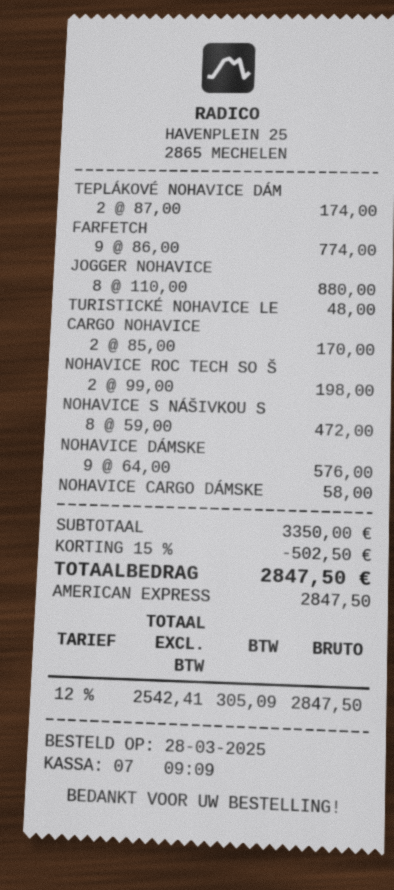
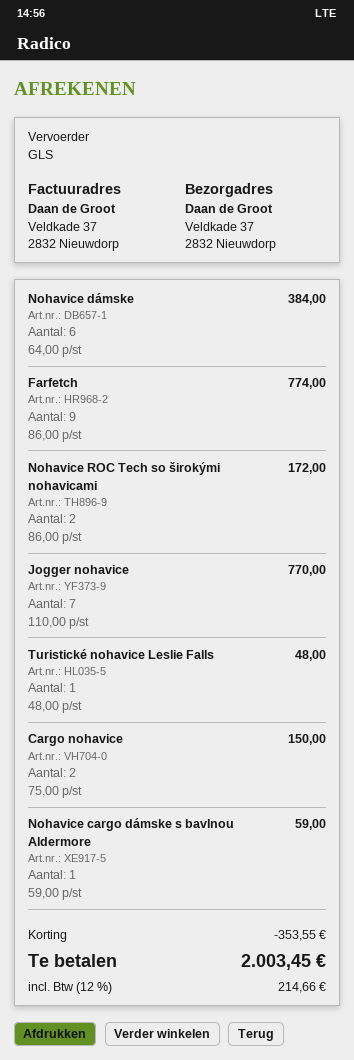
TEPLÁKOVÉ NOHAVICE DÁM: 2 x 87.00 = 174.00 -> none
JOGGER NOHAVICE: 8 x 110.00 = 880.00 -> 7 x 110.00 = 770.00
CARGO NOHAVICE: 2 x 85.00 = 170.00 -> 2 x 75.00 = 150.00
NOHAVICE ROC TECH SO Š: 2 x 99.00 = 198.00 -> 2 x 86.00 = 172.00
NOHAVICE S NÁŠIVKOU S: 8 x 59.00 = 472.00 -> none
NOHAVICE DÁMSKE: 9 x 64.00 = 576.00 -> 6 x 64.00 = 384.00
NOHAVICE CARGO DÁMSKE: 1 x 58.00 = 58.00 -> 1 x 59.00 = 59.00
discount: 502.50 -> 353.55
tax: 12% = 305.09 -> 12% = 214.66
total: 2847.50 -> 2003.45

